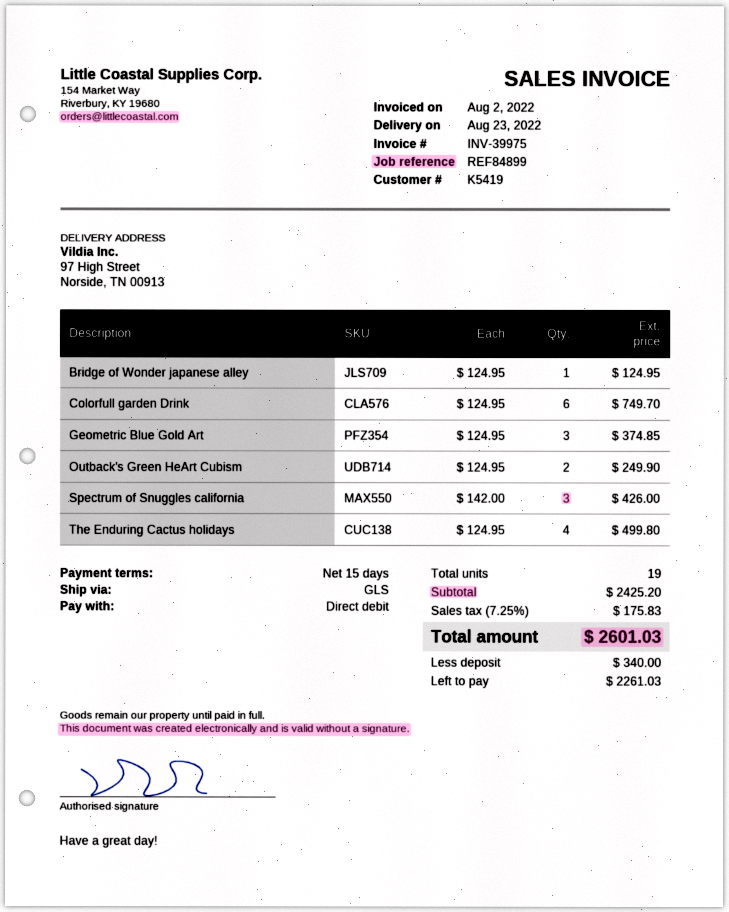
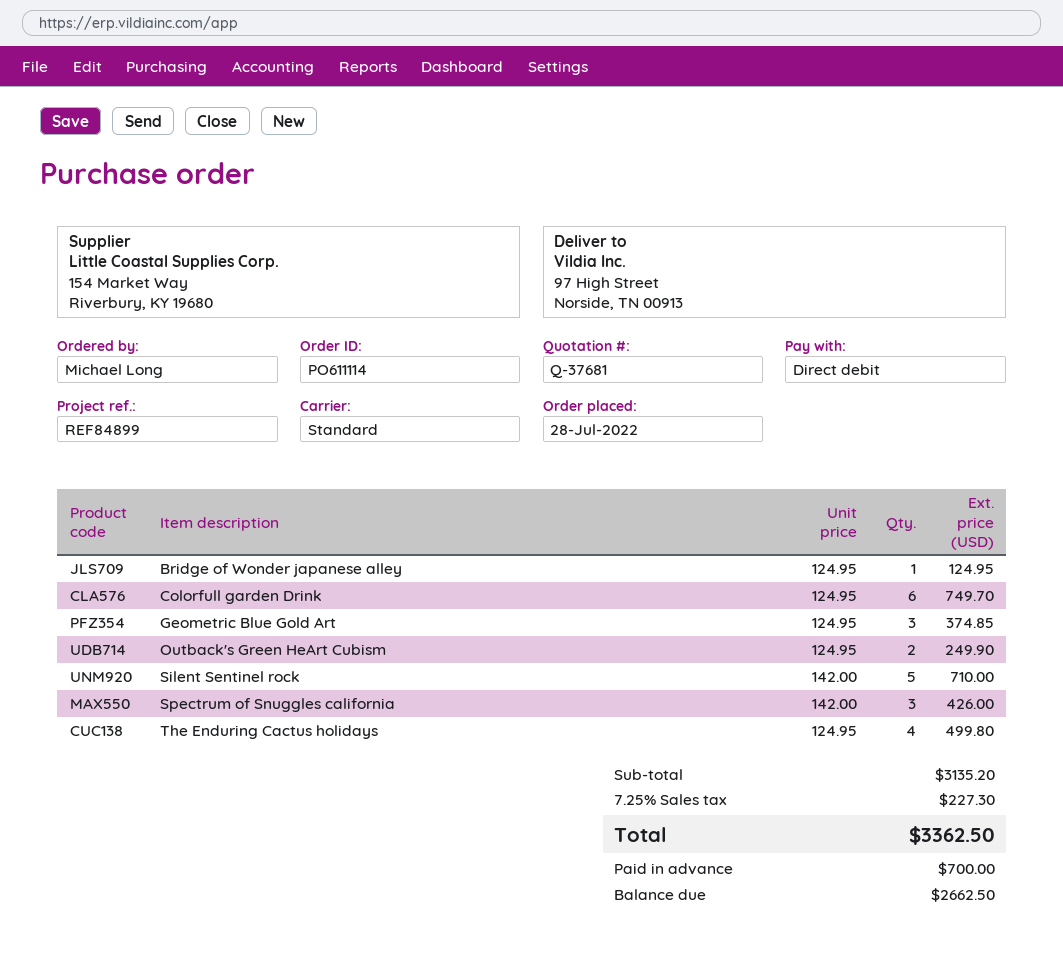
shipping method: GLS -> standard
Silent Sentinel rock: none -> 5 x 142.00 = 710.00
subtotal: 2425.20 -> 3135.20
tax: 7.25% = 175.83 -> 7.25% = 227.30
total: 2601.03 -> 3362.50
deposit: 340.00 -> 700.00
balance: 2261.03 -> 2662.50

